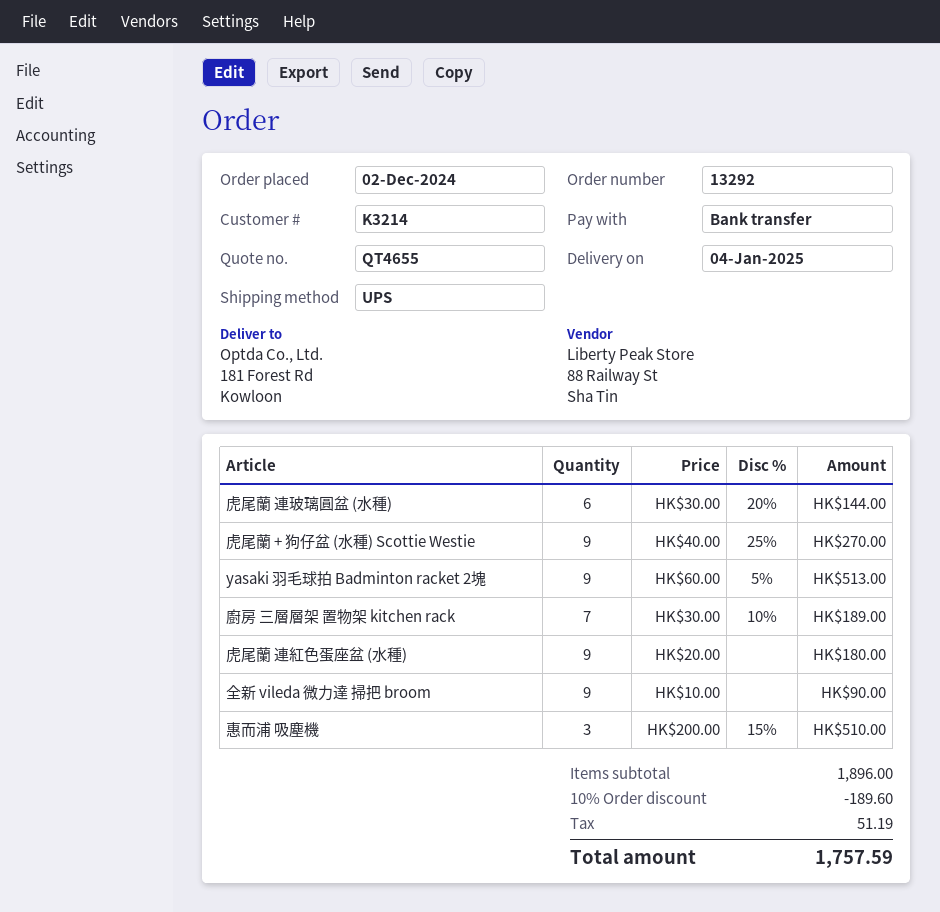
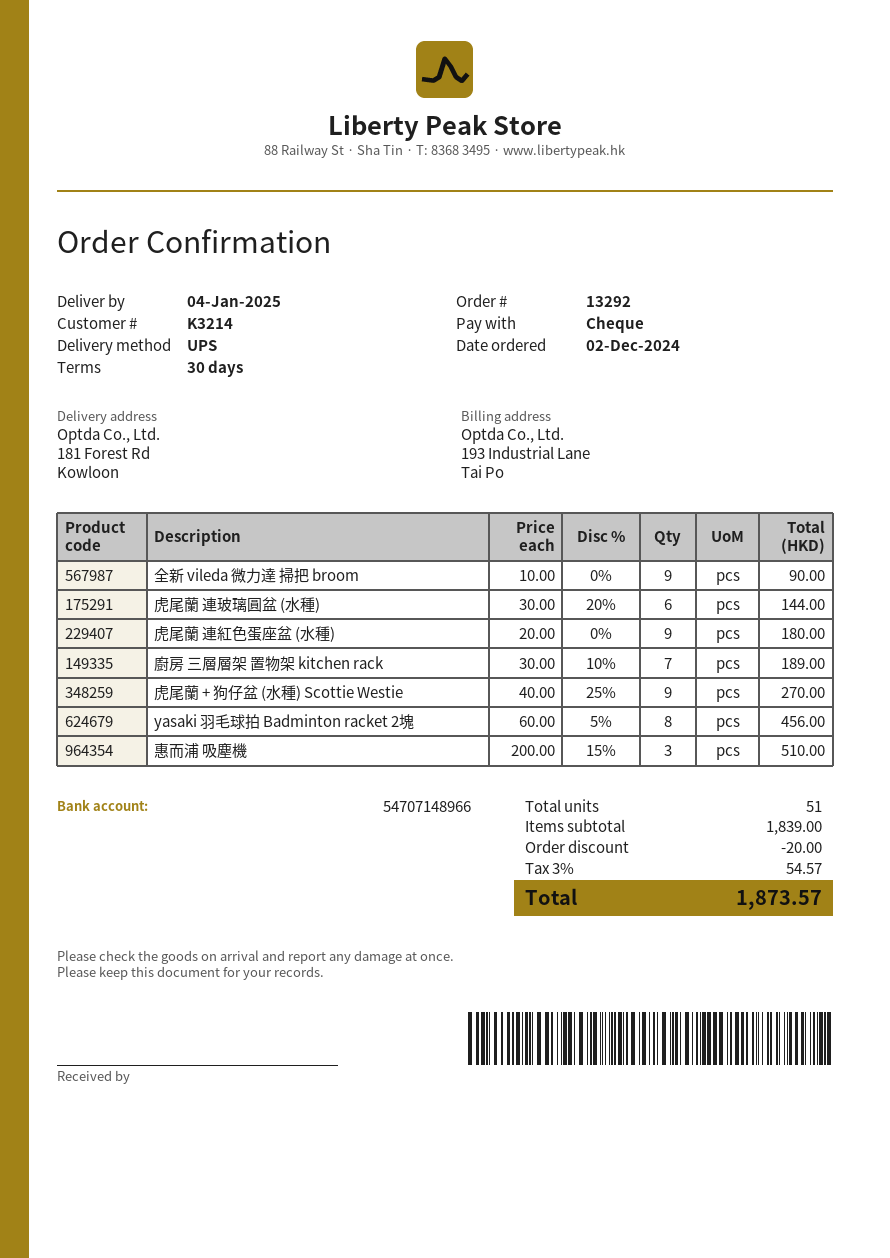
payment method: bank transfer -> cheque
yasaki 羽毛球拍 Badminton racket 2塊: 9 x 60.00 - 5% = 513.00 -> 8 x 60.00 - 5% = 456.00
subtotal: 1896.00 -> 1839.00
discount: 189.60 -> 20.00
tax: 51.19 -> 54.57
total: 1757.59 -> 1873.57

